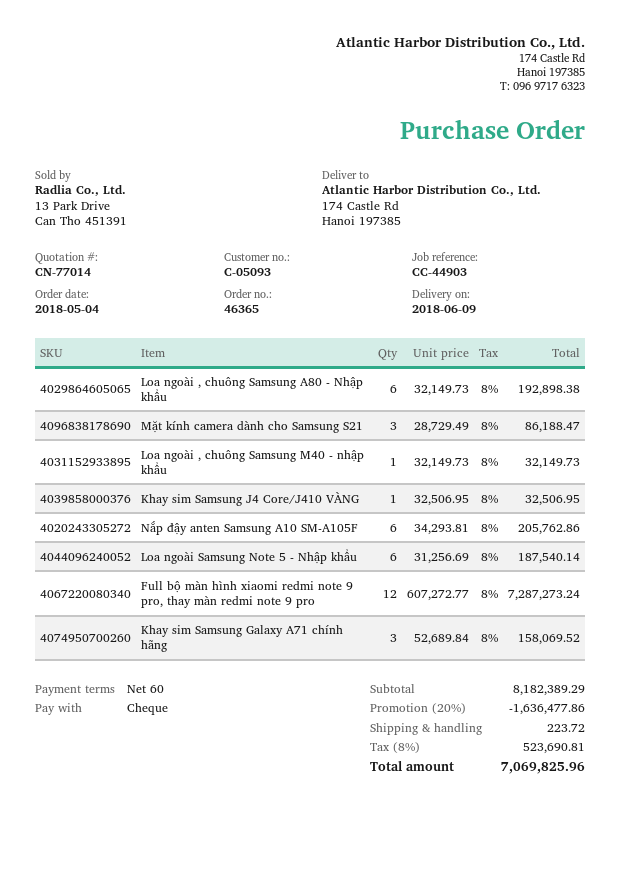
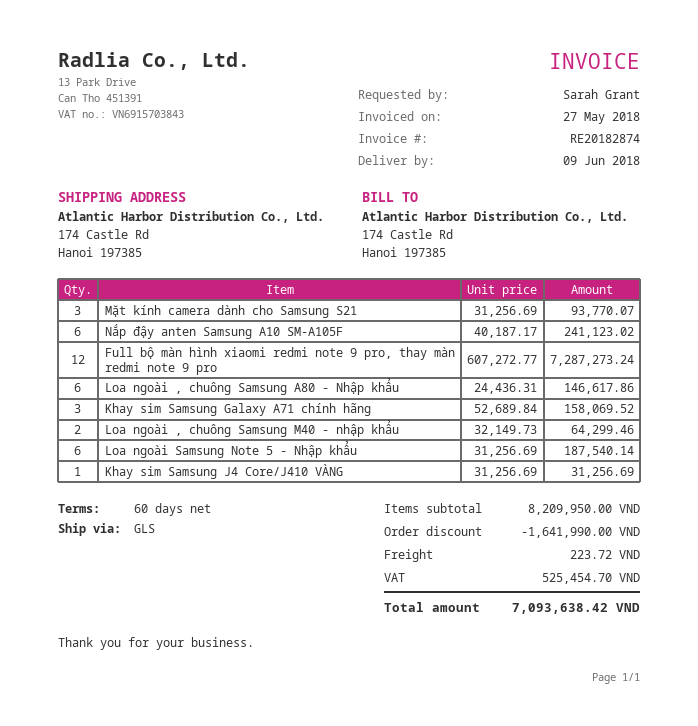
Loa ngoài , chuông Samsung A80 - Nhập khẩu: 6 x 32149.73 = 192898.38 -> 6 x 24436.31 = 146617.86
Mặt kính camera dành cho Samsung S21: 3 x 28729.49 = 86188.47 -> 3 x 31256.69 = 93770.07
Loa ngoài , chuông Samsung M40 - nhập khẩu: 1 x 32149.73 = 32149.73 -> 2 x 32149.73 = 64299.46
Khay sim Samsung J4 Core/J410 VÀNG: 1 x 32506.95 = 32506.95 -> 1 x 31256.69 = 31256.69
Nắp đậy anten Samsung A10 SM-A105F: 6 x 34293.81 = 205762.86 -> 6 x 40187.17 = 241123.02
subtotal: 8182389.29 -> 8209950.00
discount: 1636477.86 -> 1641990.00
tax: 523690.81 -> 525454.70
total: 7069825.96 -> 7093638.42

